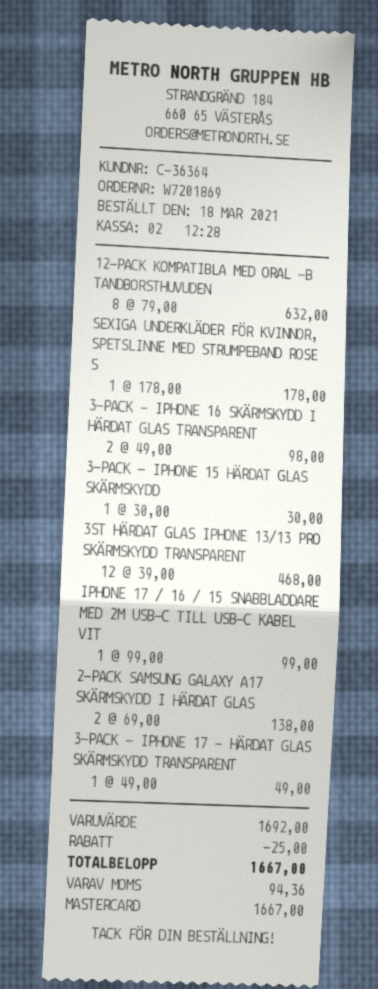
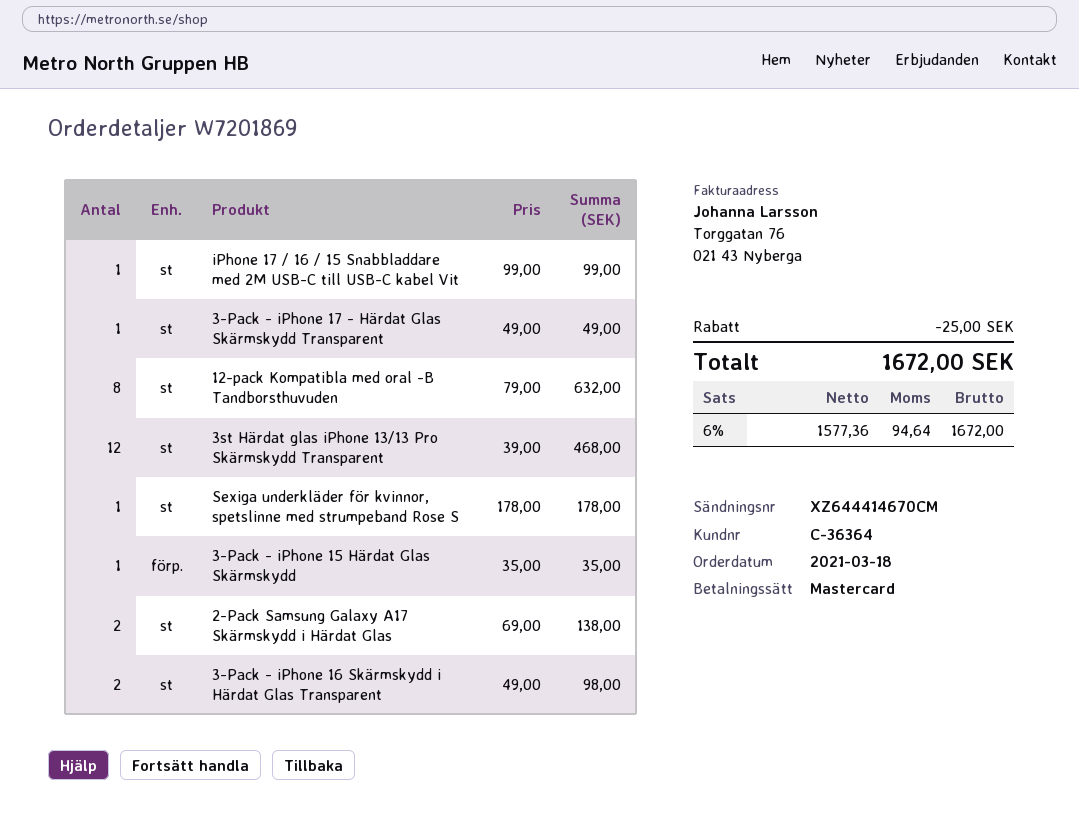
3-PACK - IPHONE 15 HÄRDAT GLAS SKÄRMSKYDD: 1 x 30.00 = 30.00 -> 1 x 35.00 = 35.00
tax: 94.36 -> 94.64
total: 1667.00 -> 1672.00

